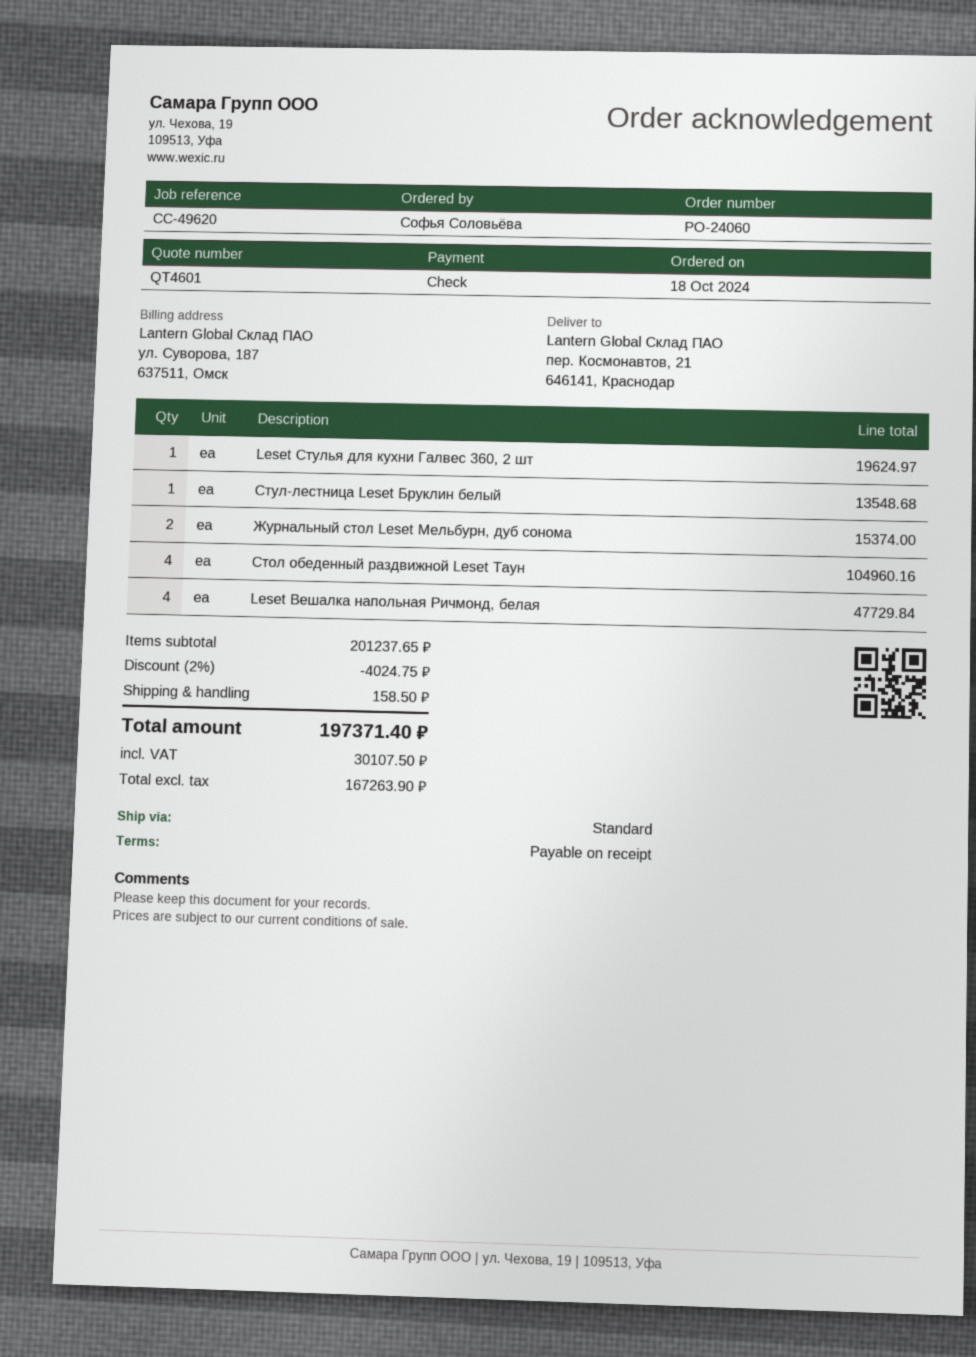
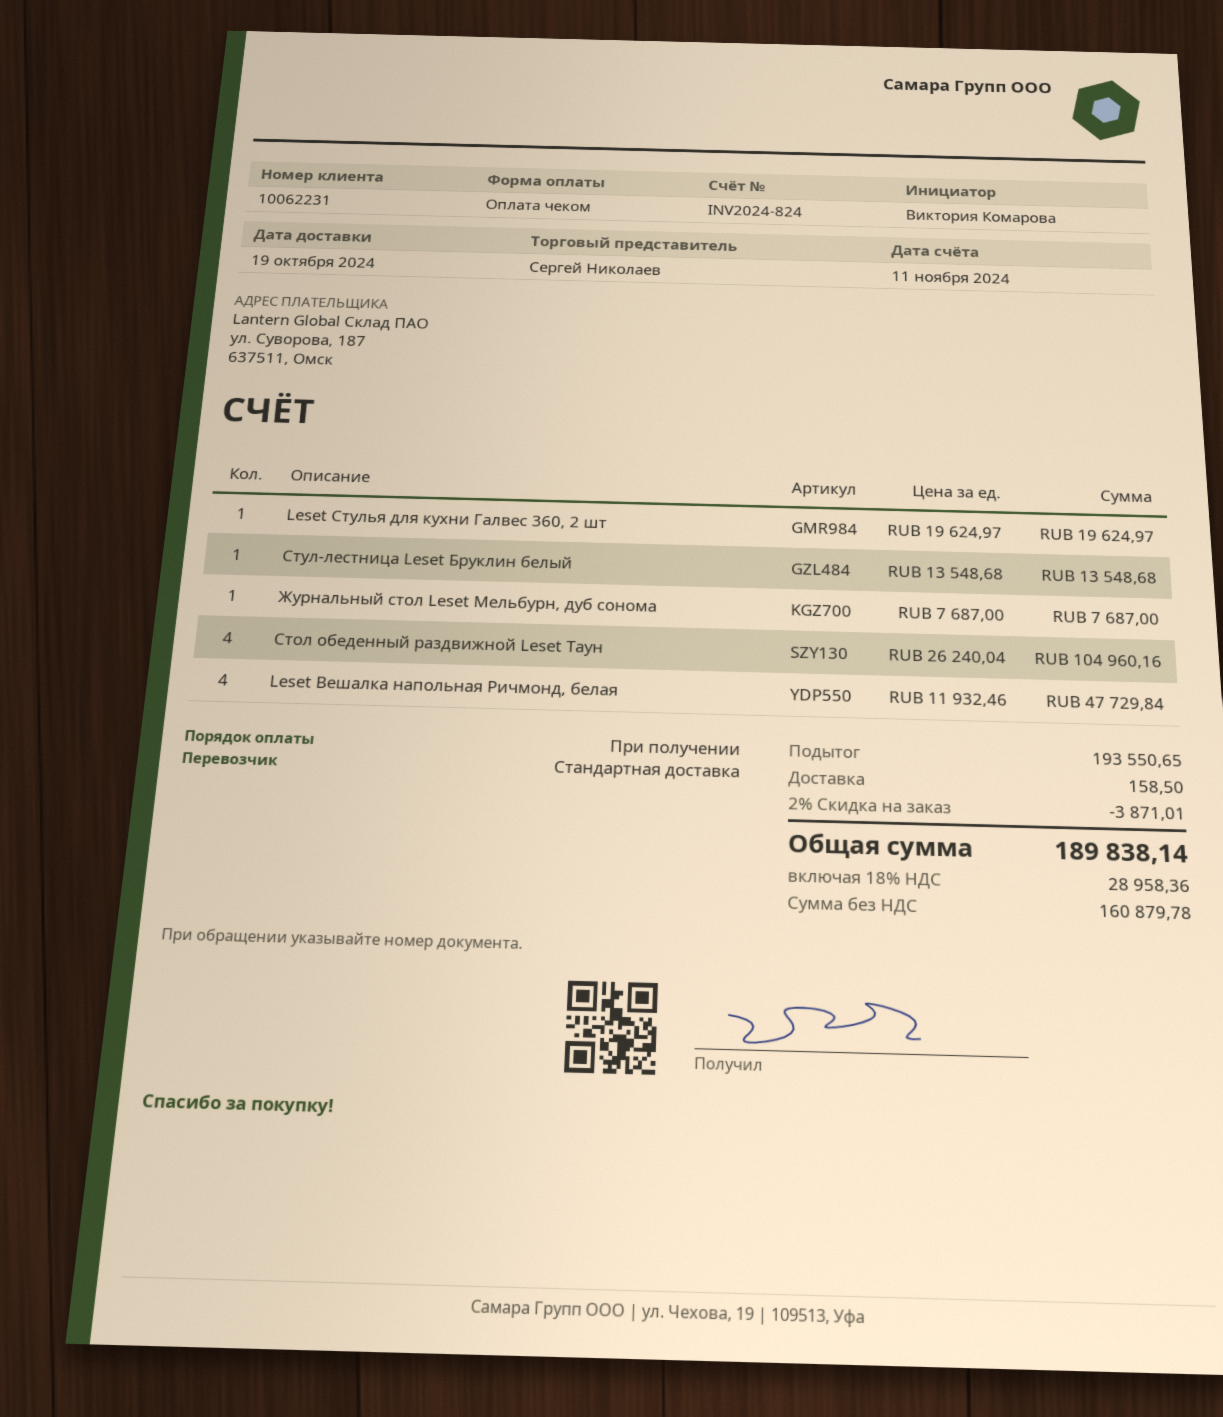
ordered by: Софья Соловьёва -> Виктория Комарова
Журнальный стол Leset Мельбурн, дуб сонома: 2 for 15374.00 -> 1 for 7687.00
subtotal: 201237.65 -> 193550.65
discount: 2% = 4024.75 -> 2% = 3871.01
net: 167263.90 -> 160879.78
tax: 30107.50 -> 28958.36
total: 197371.40 -> 189838.14

